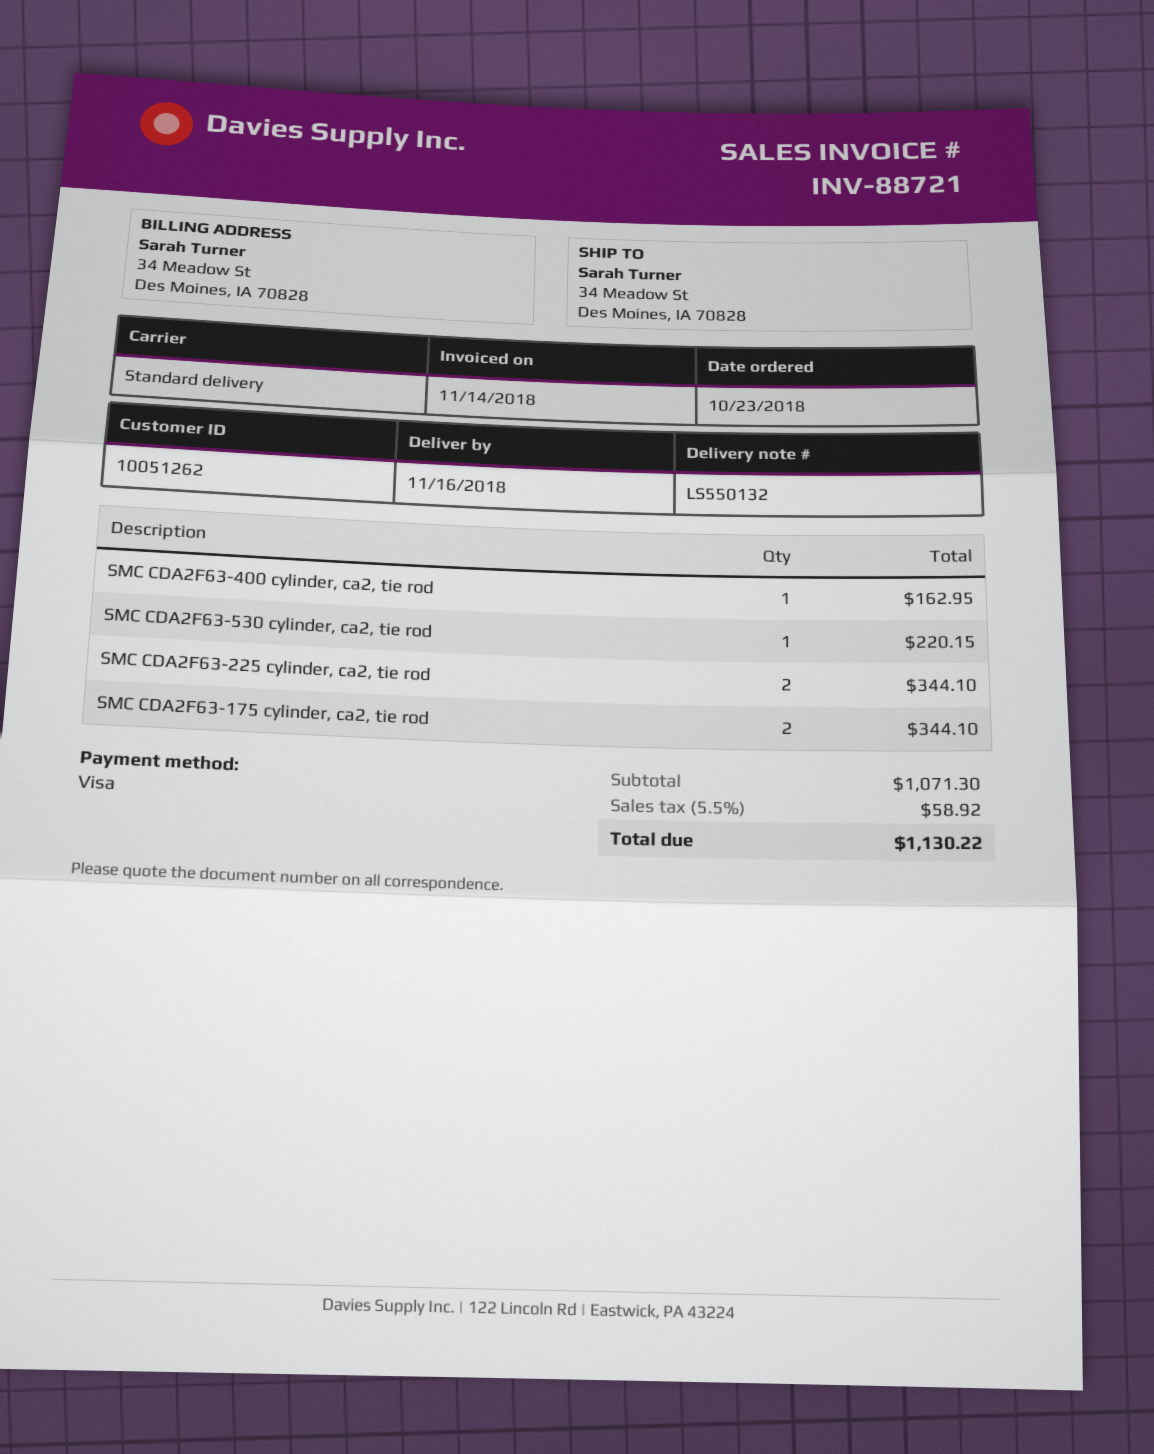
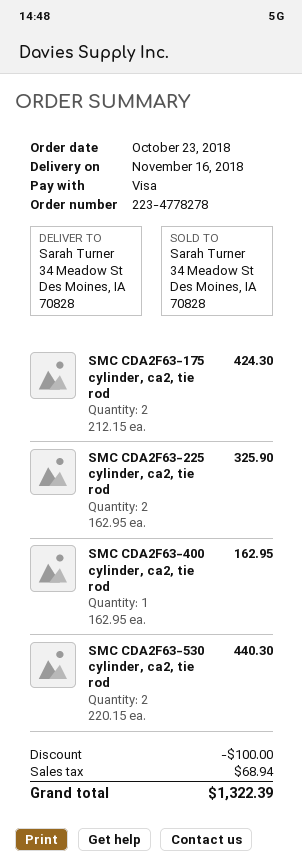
SMC CDA2F63-530 cylinder, ca2, tie rod: 1 for 220.15 -> 2 for 440.30
SMC CDA2F63-225 cylinder, ca2, tie rod: 2 for 344.10 -> 2 for 325.90
SMC CDA2F63-175 cylinder, ca2, tie rod: 2 for 344.10 -> 2 for 424.30
discount: none -> 100.00
tax: 58.92 -> 68.94
total: 1130.22 -> 1322.39

